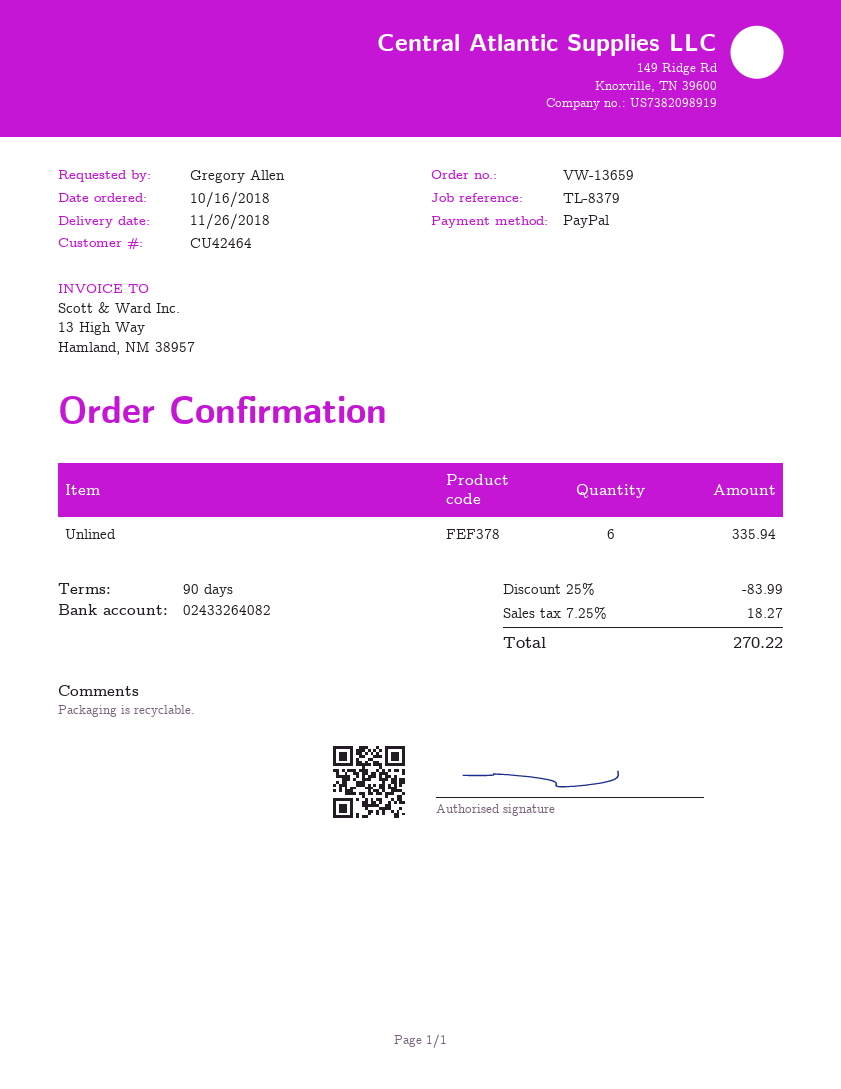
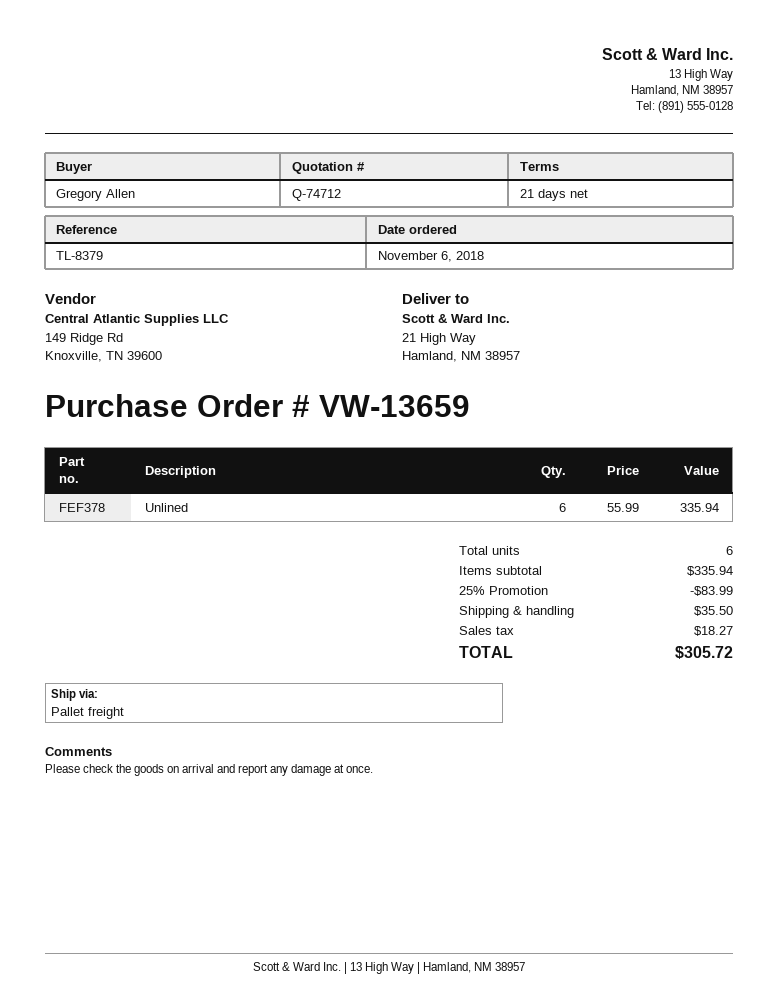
order date: 2018-10-16 -> 2018-11-06
payment terms: 90 days -> 21 days
shipping: none -> 35.50
total: 270.22 -> 305.72

